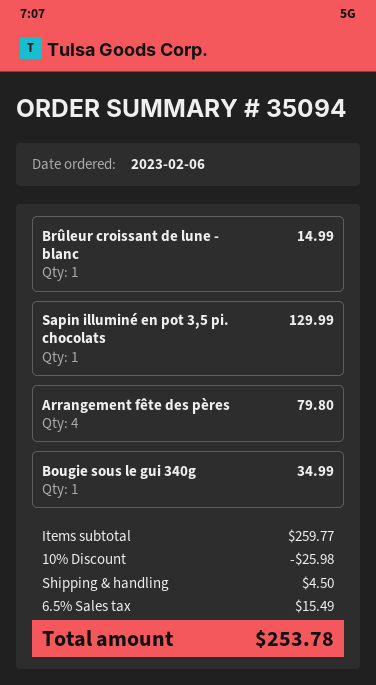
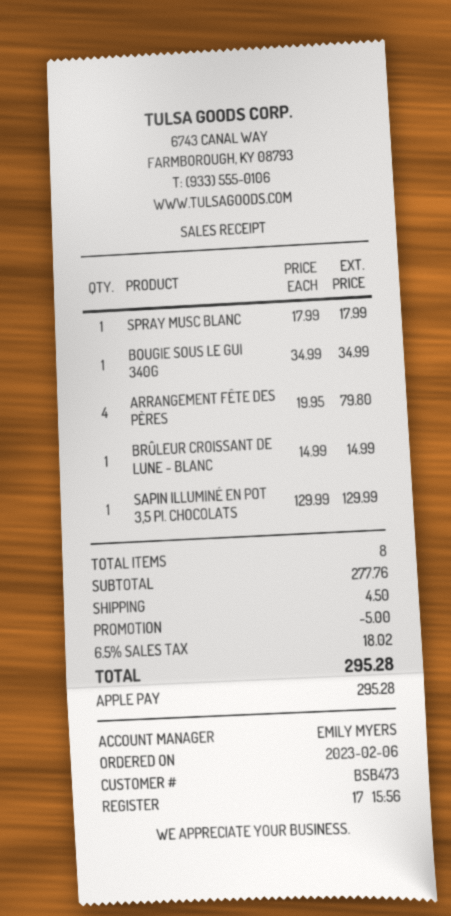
SPRAY MUSC BLANC: none -> 1 for 17.99
subtotal: 259.77 -> 277.76
discount: 25.98 -> 5.00
tax: 6.5% = 15.49 -> 6.5% = 18.02
total: 253.78 -> 295.28

